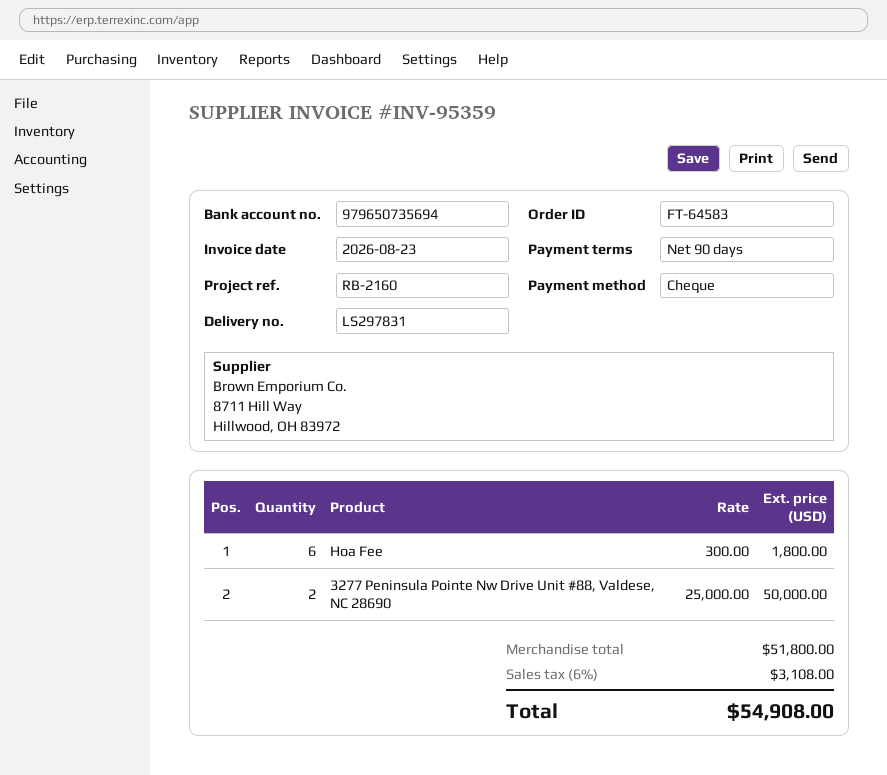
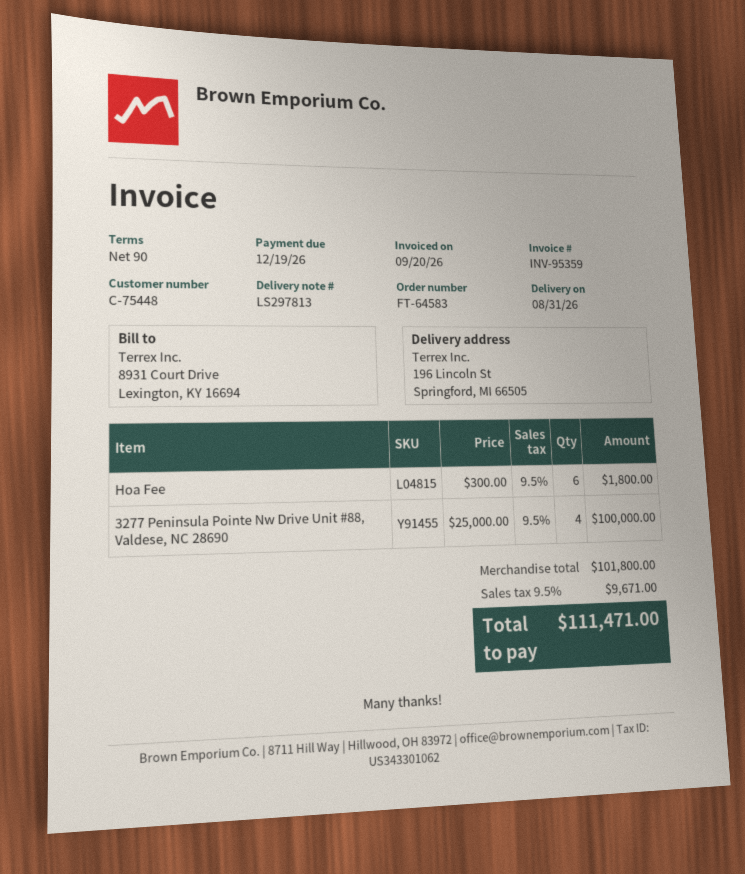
delivery note number: LS297831 -> LS297813
invoice date: 2026-08-23 -> 2026-09-20
3277 Peninsula Pointe Nw Drive Unit #88, Valdese, NC 28690: 2 x 25000.00 = 50000.00 -> 4 x 25000.00 = 100000.00
subtotal: 51800.00 -> 101800.00
tax: 6% = 3108.00 -> 9.5% = 9671.00
total: 54908.00 -> 111471.00

